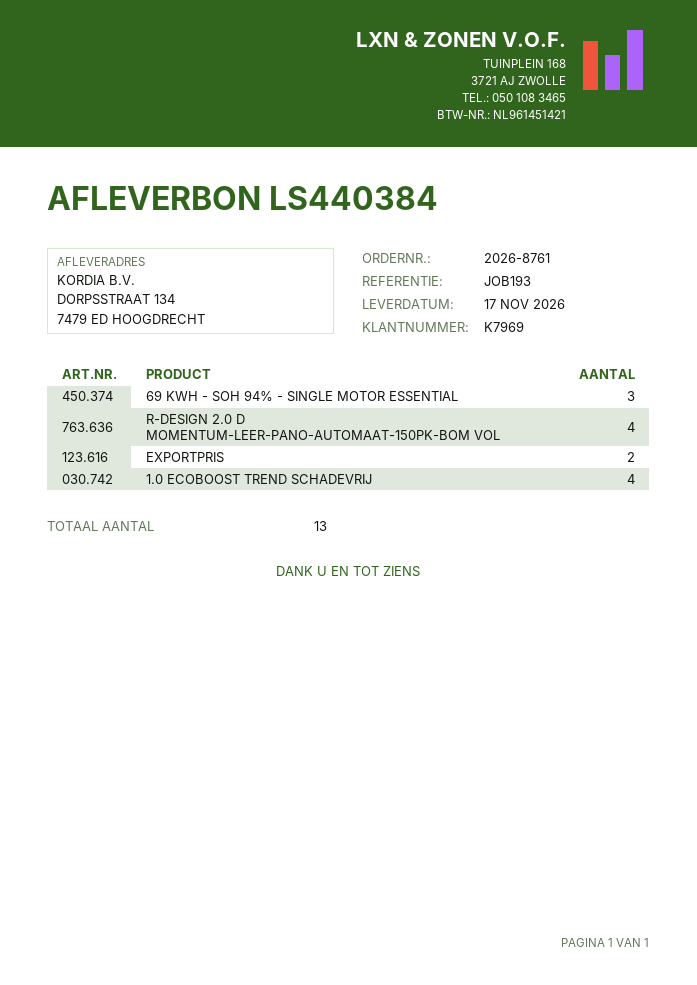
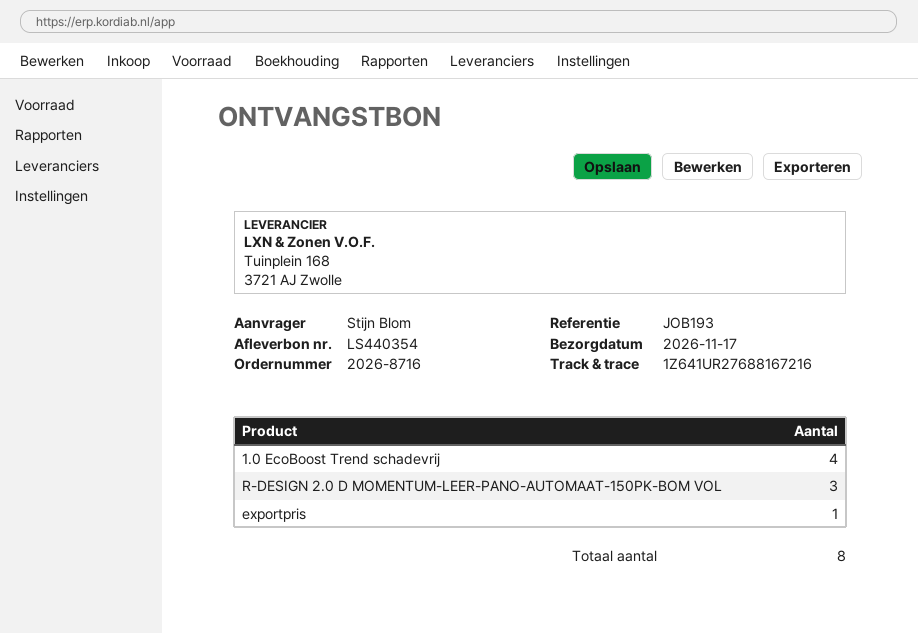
order number: 2026-8761 -> 2026-8716
delivery note number: LS440384 -> LS440354
69 KWH - SOH 94% - SINGLE MOTOR ESSENTIAL: 3 -> none
R-DESIGN 2.0 D MOMENTUM-LEER-PANO-AUTOMAAT-150PK-BOM VOL: 4 -> 3
EXPORTPRIS: 2 -> 1
total quantity: 13 -> 8

